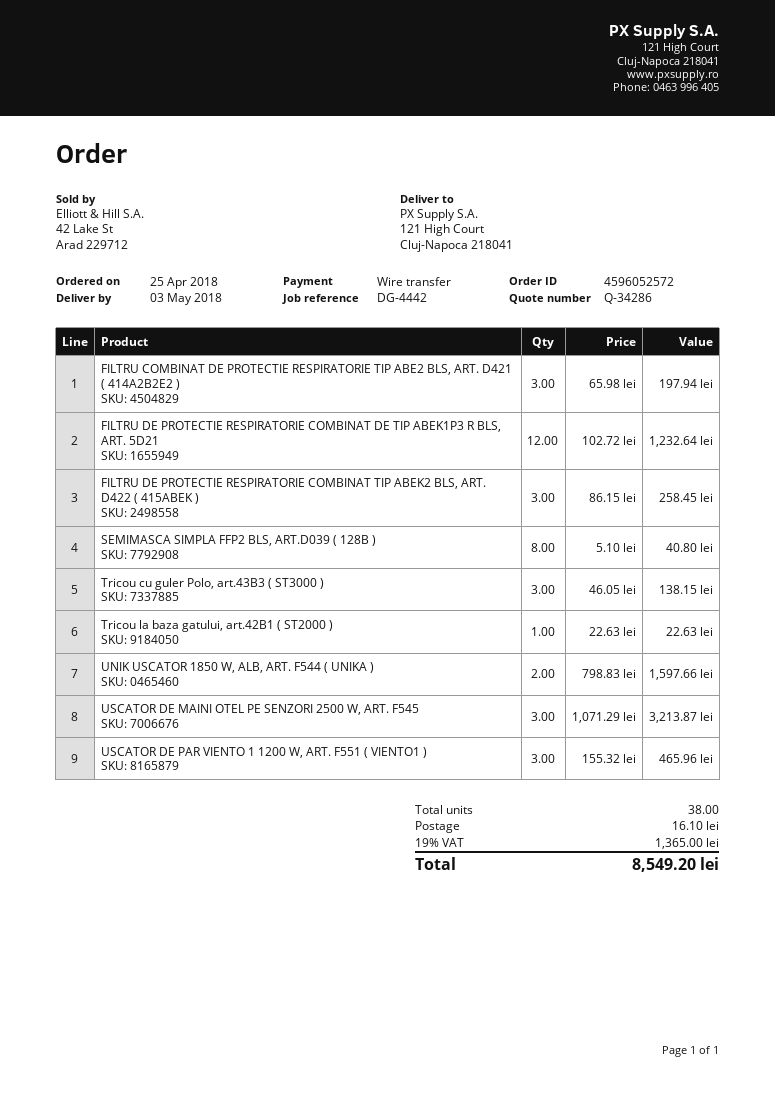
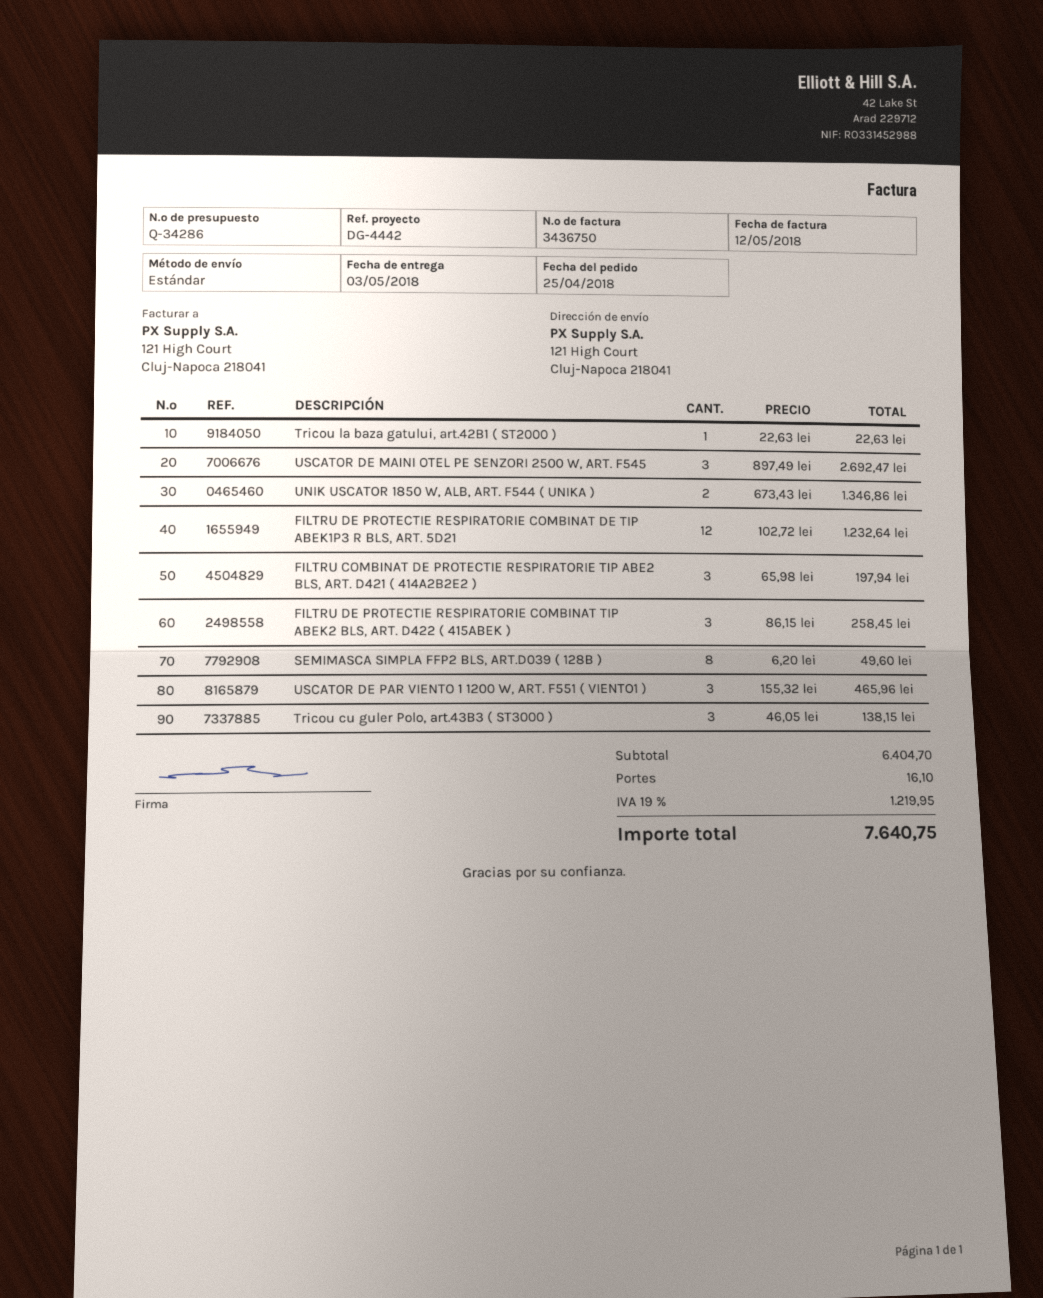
SEMIMASCA SIMPLA FFP2 BLS, ART.D039 ( 128B ): 8 x 5.10 = 40.80 -> 8 x 6.20 = 49.60
UNIK USCATOR 1850 W, ALB, ART. F544 ( UNIKA ): 2 x 798.83 = 1597.66 -> 2 x 673.43 = 1346.86
USCATOR DE MAINI OTEL PE SENZORI 2500 W, ART. F545: 3 x 1071.29 = 3213.87 -> 3 x 897.49 = 2692.47
tax: 19% = 1365.00 -> 19% = 1219.95
total: 8549.20 -> 7640.75

